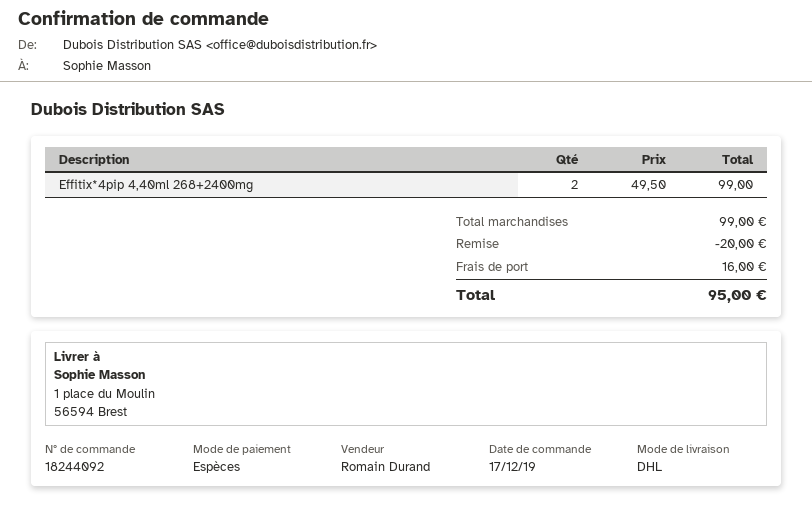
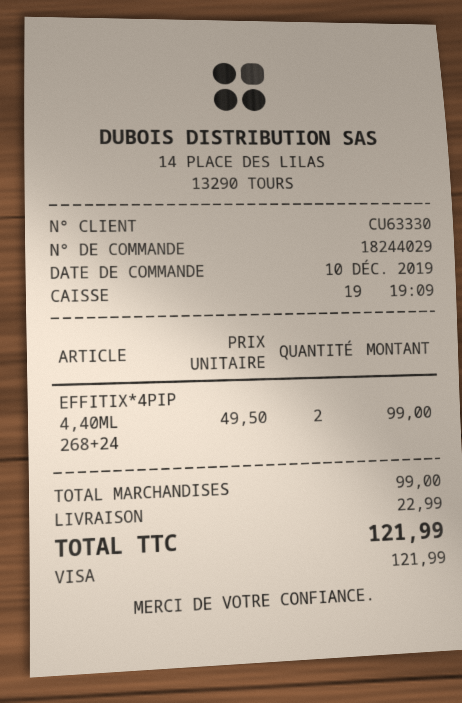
order number: 18244092 -> 18244029
order date: 2019-12-17 -> 2019-12-10
payment method: cash -> Visa
discount: 20.00 -> none
shipping: 16.00 -> 22.99
total: 95.00 -> 121.99

